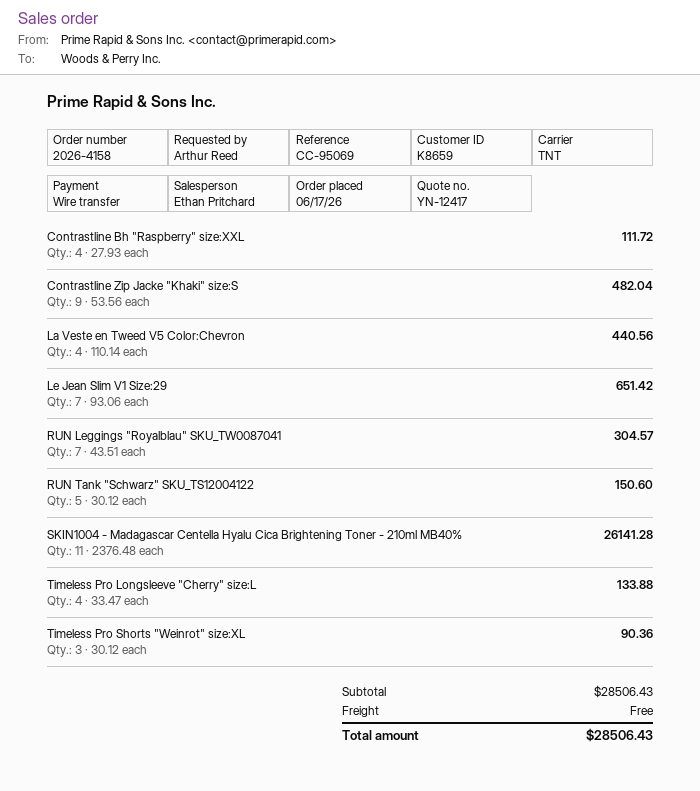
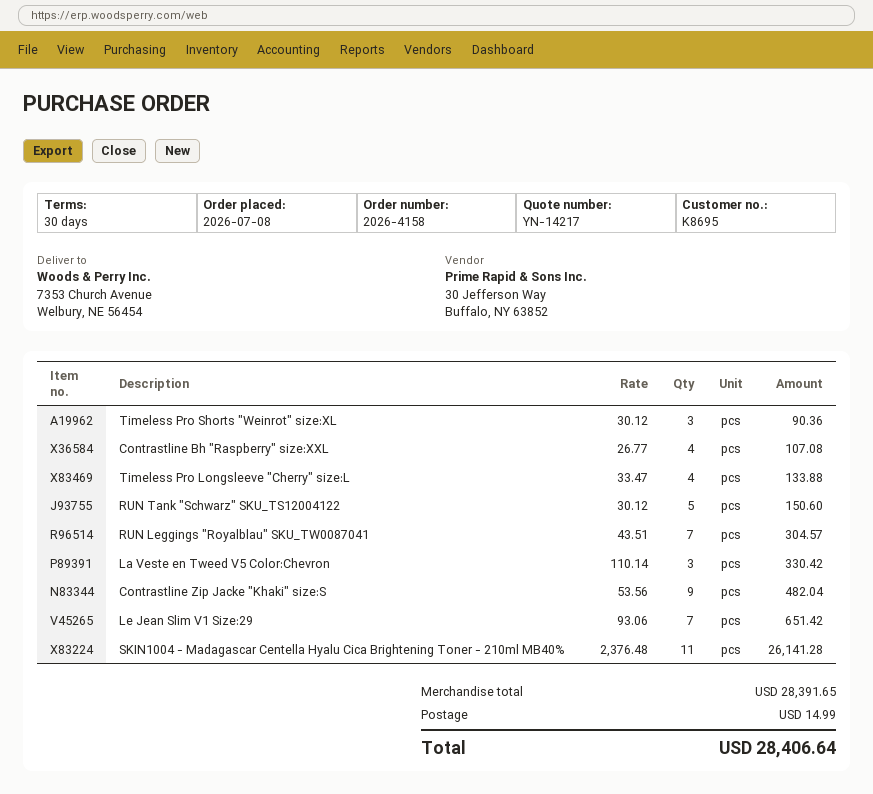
quote number: YN-12417 -> YN-14217
order date: 2026-06-17 -> 2026-07-08
customer number: K8659 -> K8695
Contrastline Bh "Raspberry" size:XXL: 4 x 27.93 = 111.72 -> 4 x 26.77 = 107.08
La Veste en Tweed V5 Color:Chevron: 4 x 110.14 = 440.56 -> 3 x 110.14 = 330.42
subtotal: 28506.43 -> 28391.65
shipping: 0.00 -> 14.99
total: 28506.43 -> 28406.64

